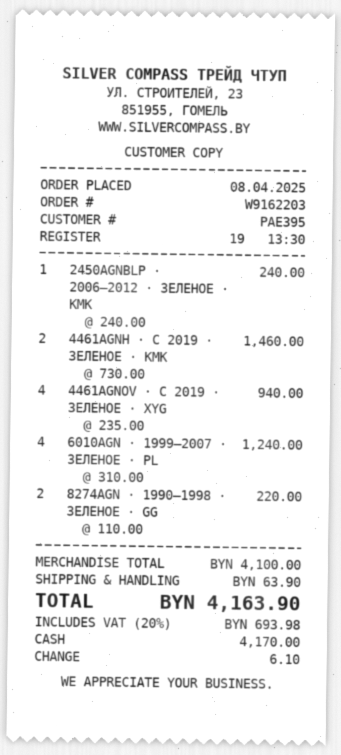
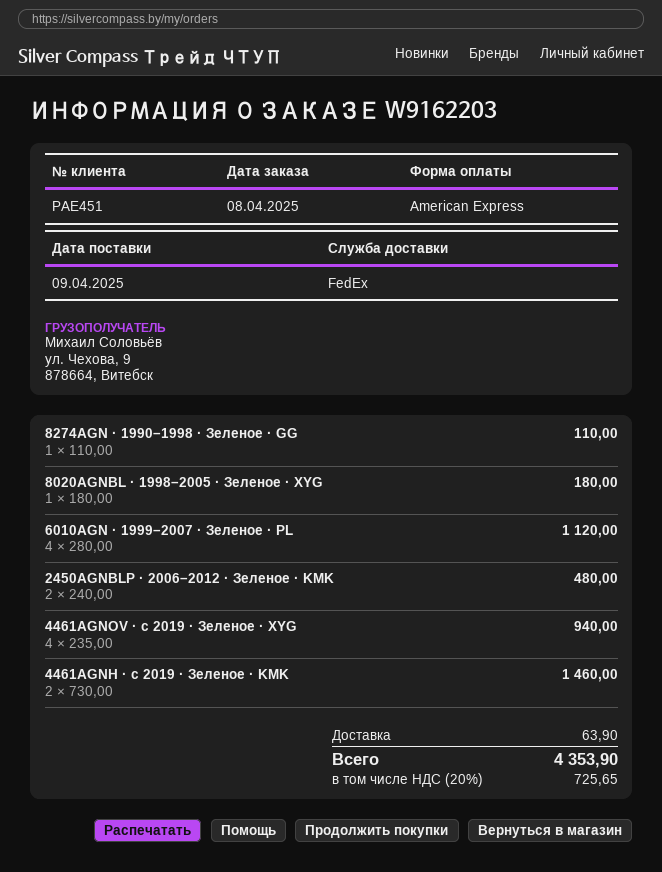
customer number: PAE395 -> PAE451
payment method: cash -> American Express
2450AGNBLP · 2006–2012 · ЗЕЛЕНОЕ · KMK: 1 x 240.00 = 240.00 -> 2 x 240.00 = 480.00
6010AGN · 1999–2007 · ЗЕЛЕНОЕ · PL: 4 x 310.00 = 1240.00 -> 4 x 280.00 = 1120.00
8274AGN · 1990–1998 · ЗЕЛЕНОЕ · GG: 2 x 110.00 = 220.00 -> 1 x 110.00 = 110.00
8020AGNBL · 1998–2005 · Зеленое · XYG: none -> 1 x 180.00 = 180.00
tax: 20% = 693.98 -> 20% = 725.65
total: 4163.90 -> 4353.90

